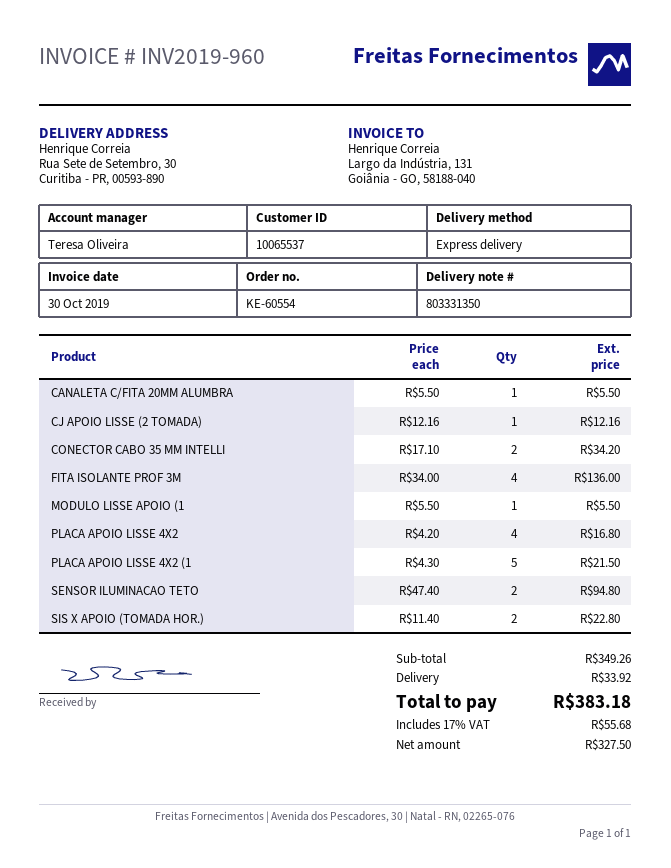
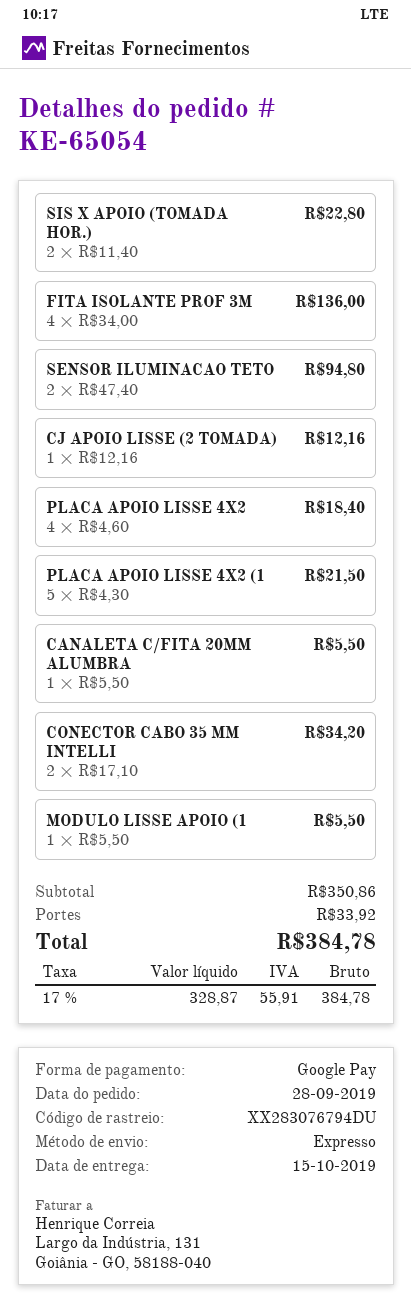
order number: KE-60554 -> KE-65054
PLACA APOIO LISSE 4X2: 4 x 4.20 = 16.80 -> 4 x 4.60 = 18.40
subtotal: 349.26 -> 350.86
net: 327.50 -> 328.87
tax: 17% = 55.68 -> 17% = 55.91
total: 383.18 -> 384.78

